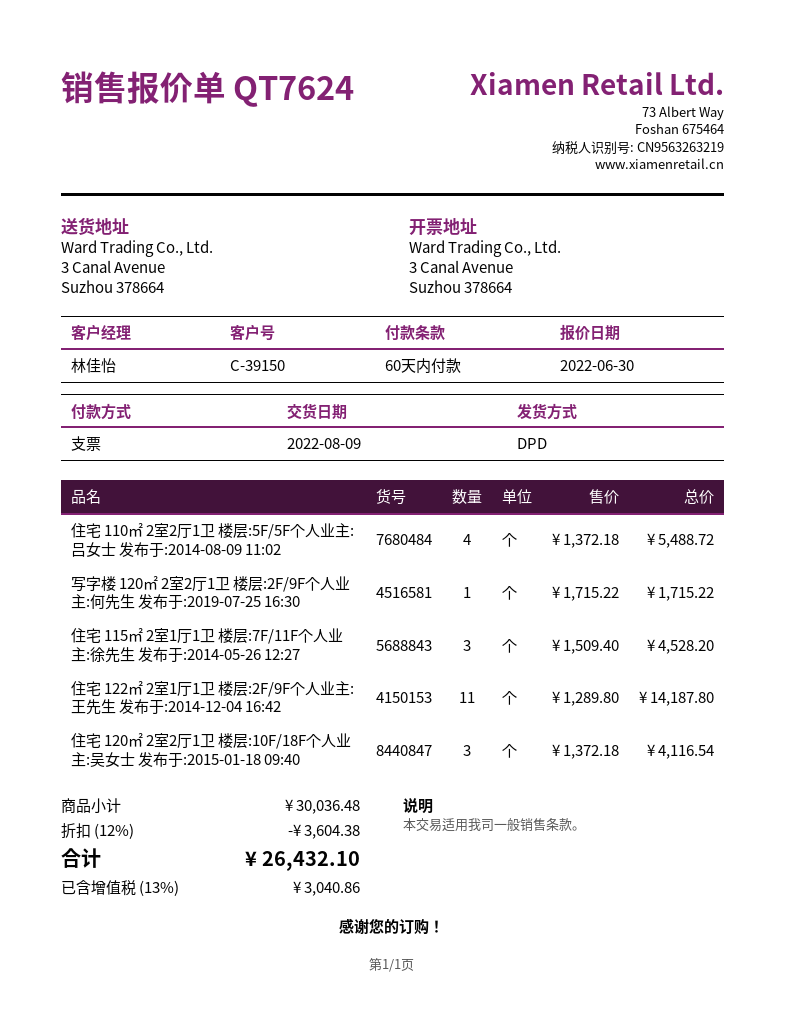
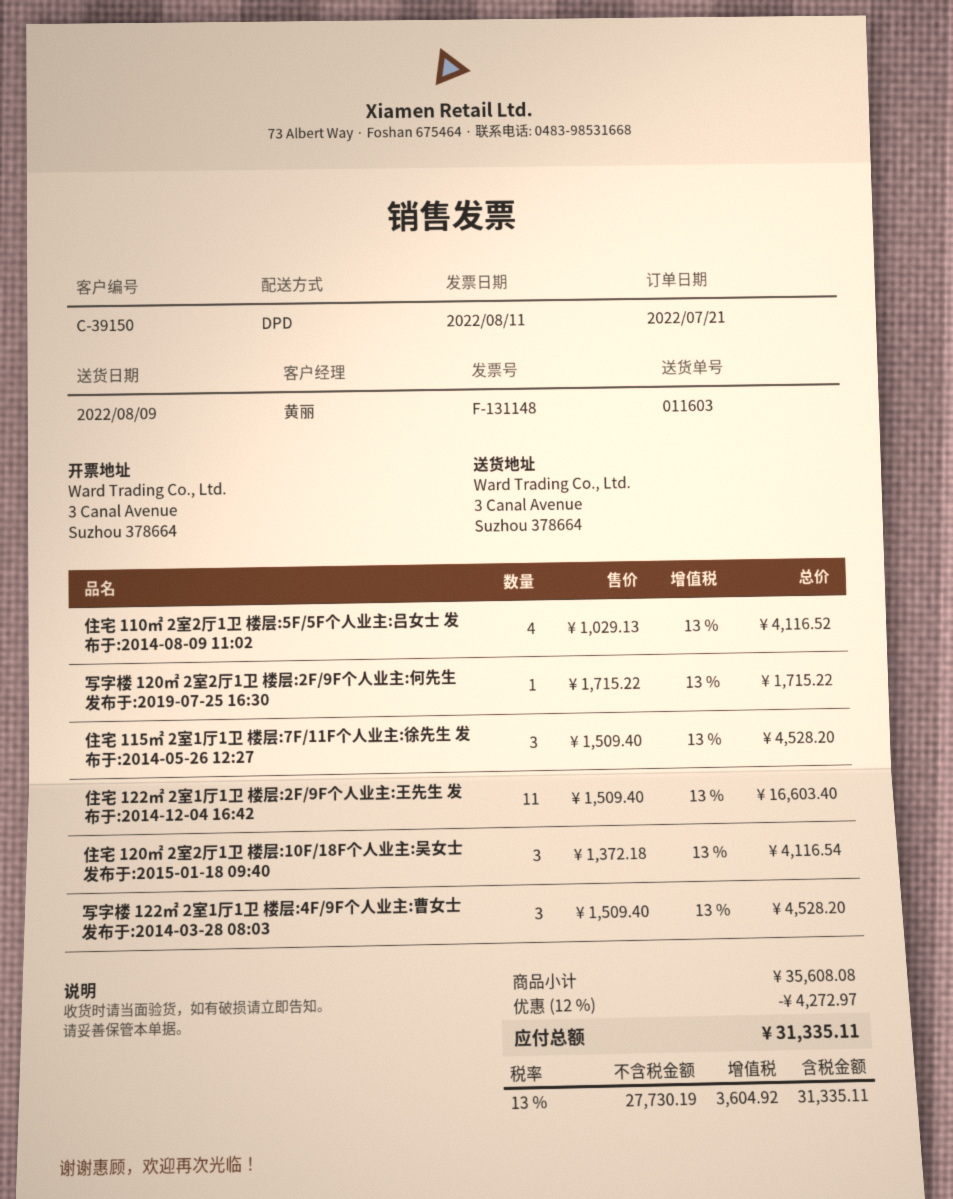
sales rep: 林佳怡 -> 黄丽
住宅 110㎡ 2室2厅1卫 楼层:5F/5F个人业主:吕女士 发布于:2014-08-09 11:02: 4 x 1372.18 = 5488.72 -> 4 x 1029.13 = 4116.52
住宅 122㎡ 2室1厅1卫 楼层:2F/9F个人业主:王先生 发布于:2014-12-04 16:42: 11 x 1289.80 = 14187.80 -> 11 x 1509.40 = 16603.40
写字楼 122㎡ 2室1厅1卫 楼层:4F/9F个人业主:曹女士 发布于:2014-03-28 08:03: none -> 3 x 1509.40 = 4528.20
subtotal: 30036.48 -> 35608.08
discount: 12% = 3604.38 -> 12% = 4272.97
tax: 13% = 3040.86 -> 13% = 3604.92
total: 26432.10 -> 31335.11

